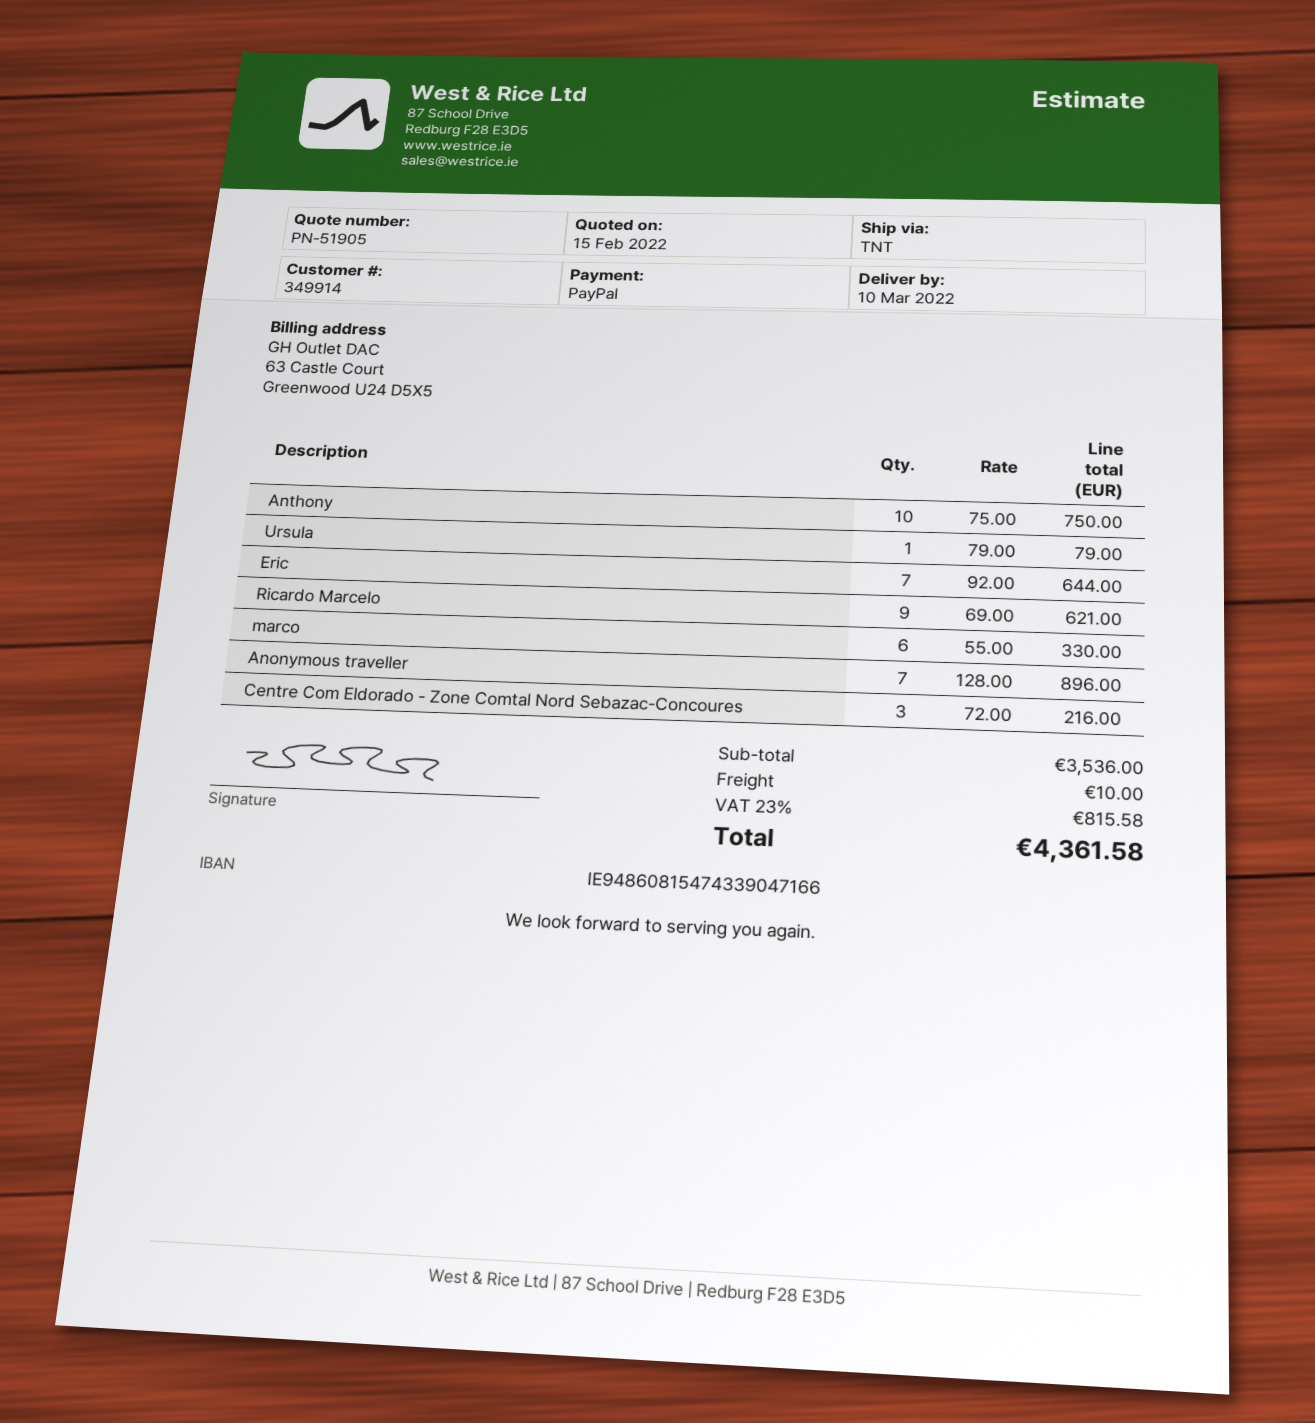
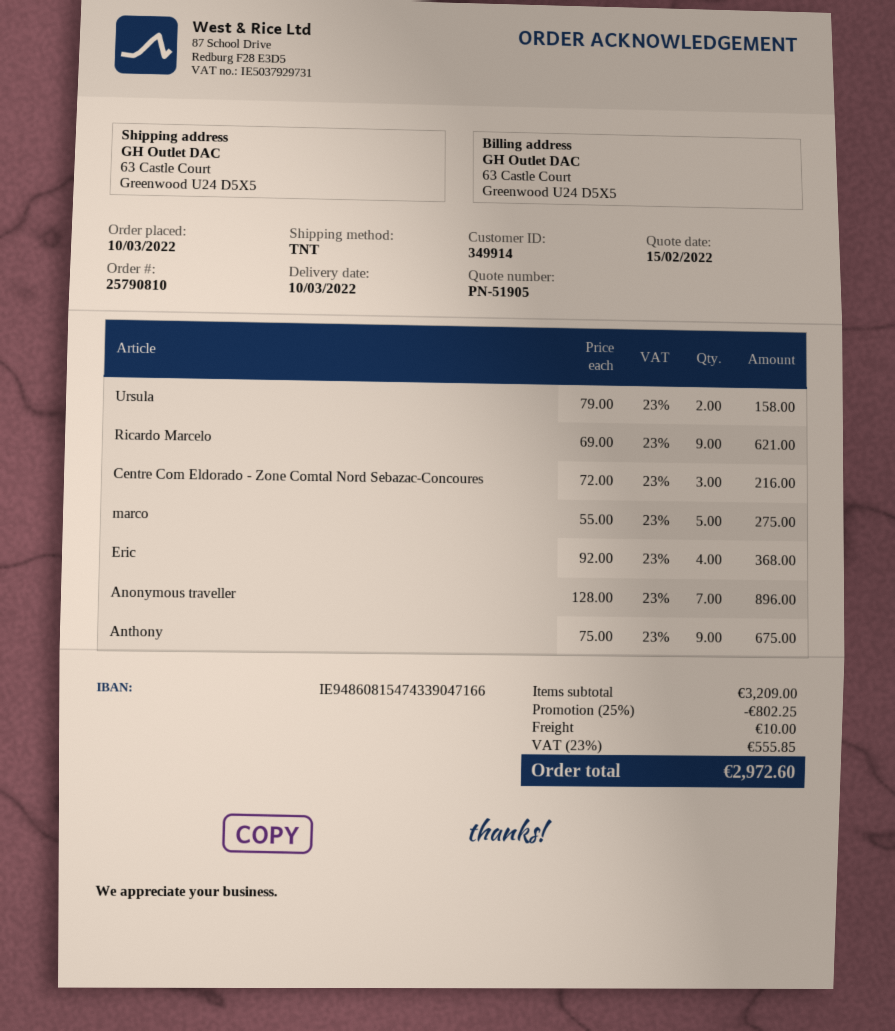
Anthony: 10 x 75.00 = 750.00 -> 9 x 75.00 = 675.00
Ursula: 1 x 79.00 = 79.00 -> 2 x 79.00 = 158.00
Eric: 7 x 92.00 = 644.00 -> 4 x 92.00 = 368.00
marco: 6 x 55.00 = 330.00 -> 5 x 55.00 = 275.00
subtotal: 3536.00 -> 3209.00
discount: none -> 25% = 802.25
tax: 23% = 815.58 -> 23% = 555.85
total: 4361.58 -> 2972.60

